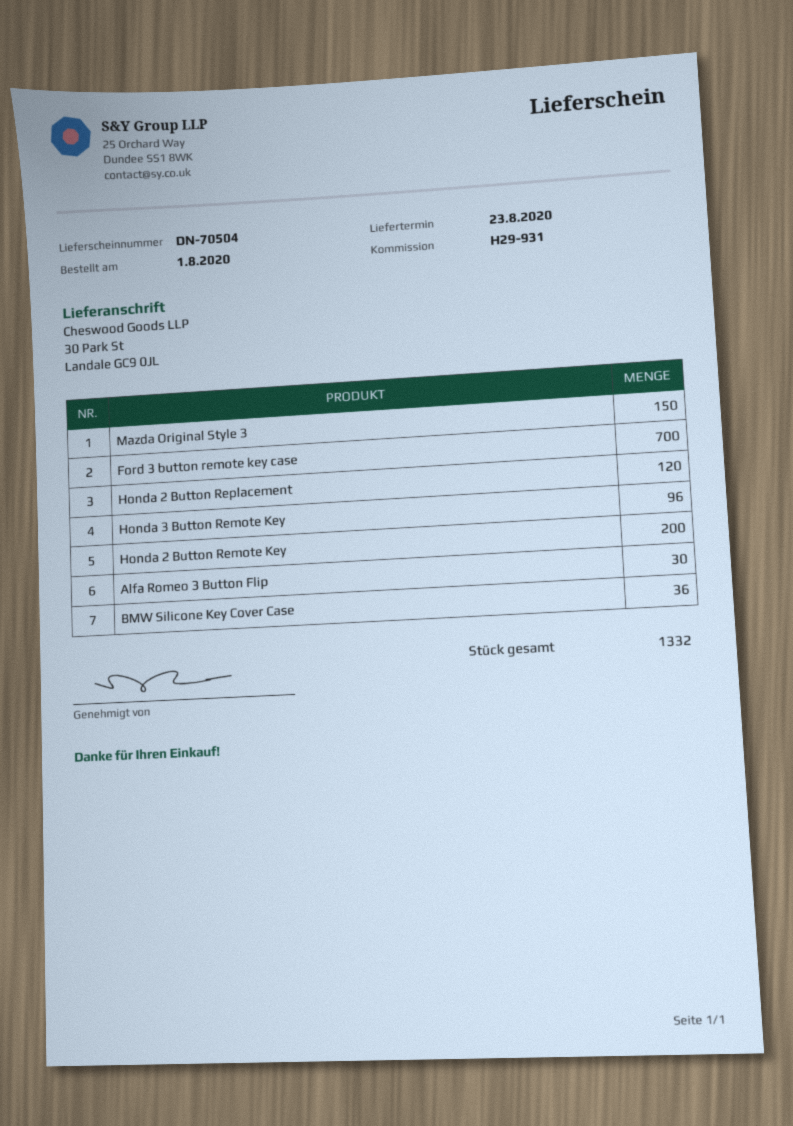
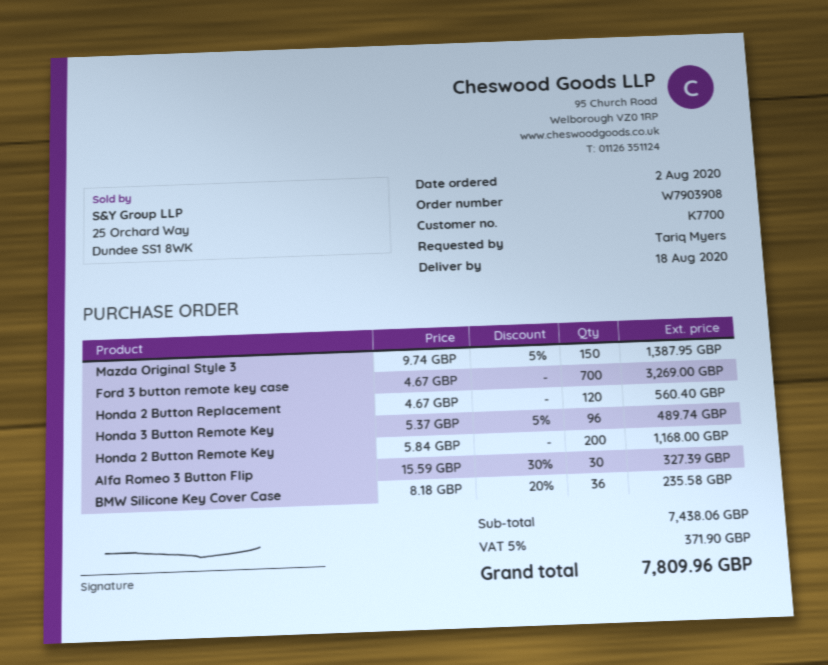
order date: 2020-08-01 -> 2020-08-02
delivery date: 2020-08-23 -> 2020-08-18

